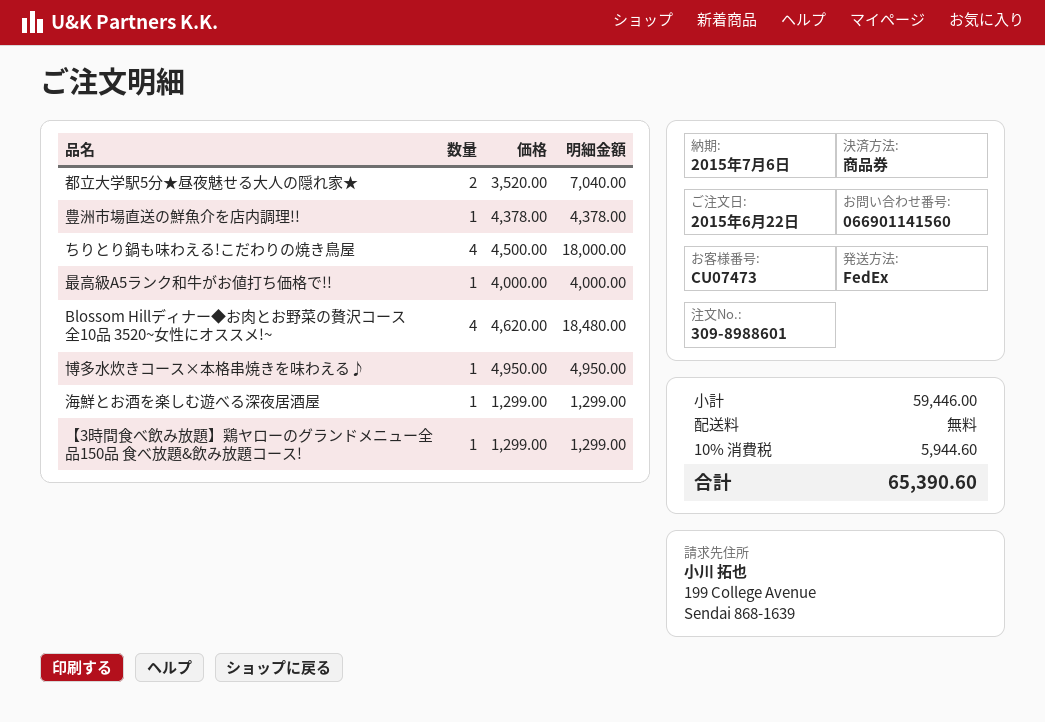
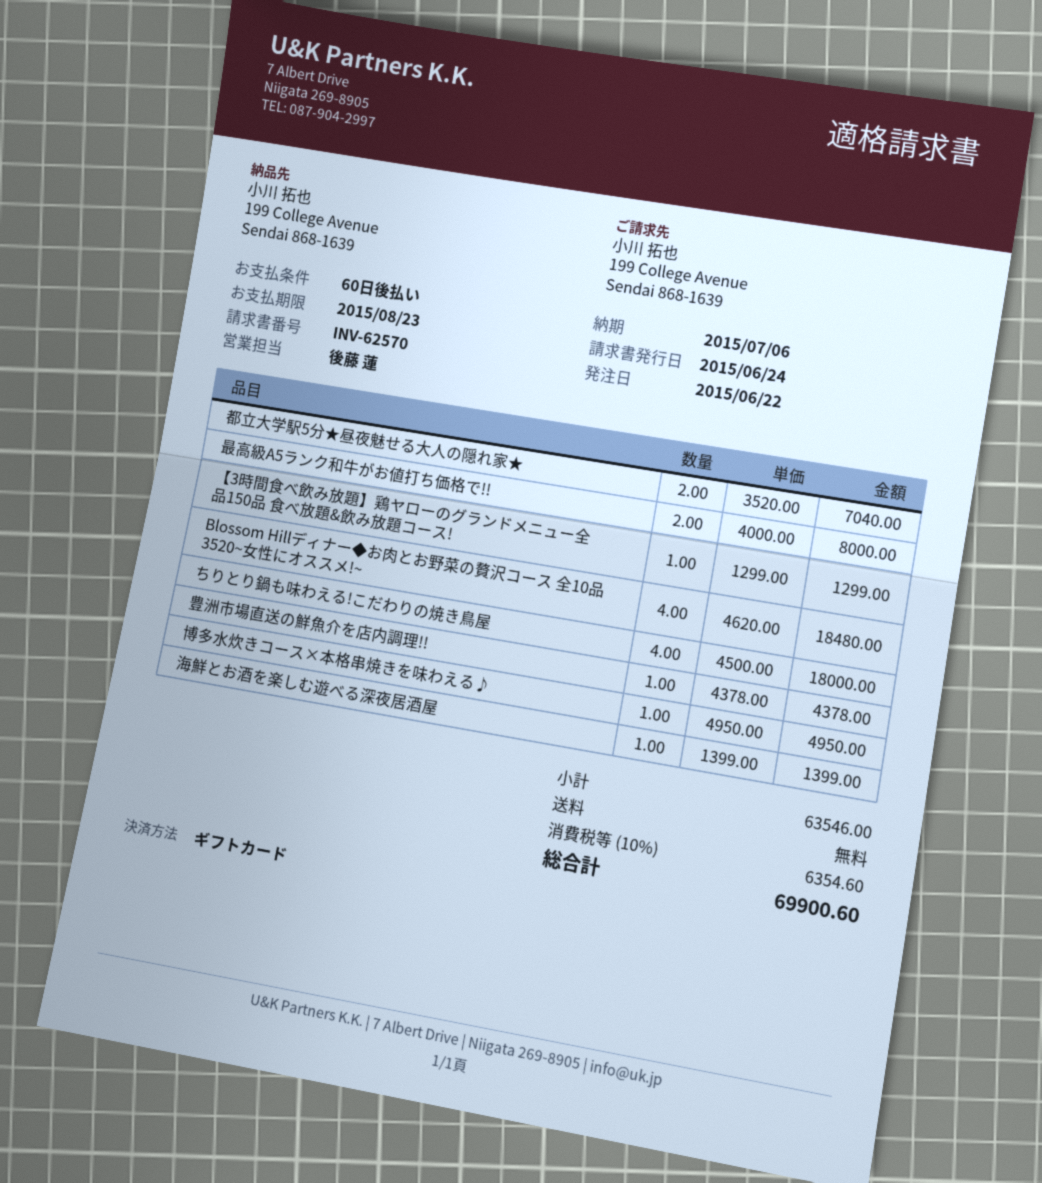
最高級A5ランク和牛がお値打ち価格で!!: 1 x 4000.00 = 4000.00 -> 2 x 4000.00 = 8000.00
海鮮とお酒を楽しむ遊べる深夜居酒屋: 1 x 1299.00 = 1299.00 -> 1 x 1399.00 = 1399.00
subtotal: 59446.00 -> 63546.00
tax: 10% = 5944.60 -> 10% = 6354.60
total: 65390.60 -> 69900.60

